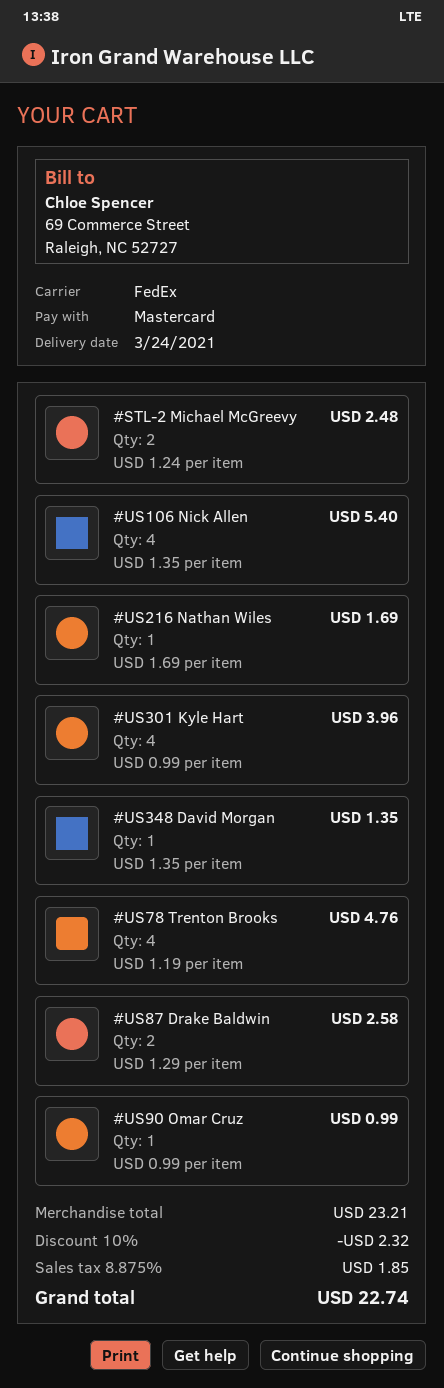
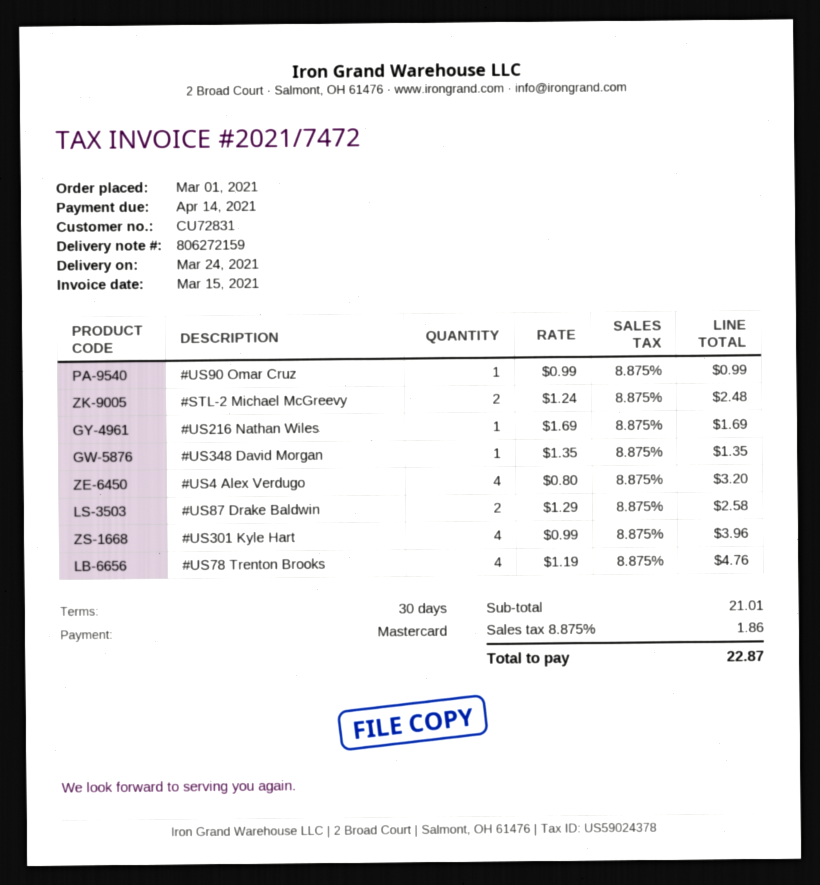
#US106 Nick Allen: 4 x 1.35 = 5.40 -> none
#US4 Alex Verdugo: none -> 4 x 0.80 = 3.20
subtotal: 23.21 -> 21.01
discount: 10% = 2.32 -> none
tax: 8.875% = 1.85 -> 8.875% = 1.86
total: 22.74 -> 22.87

